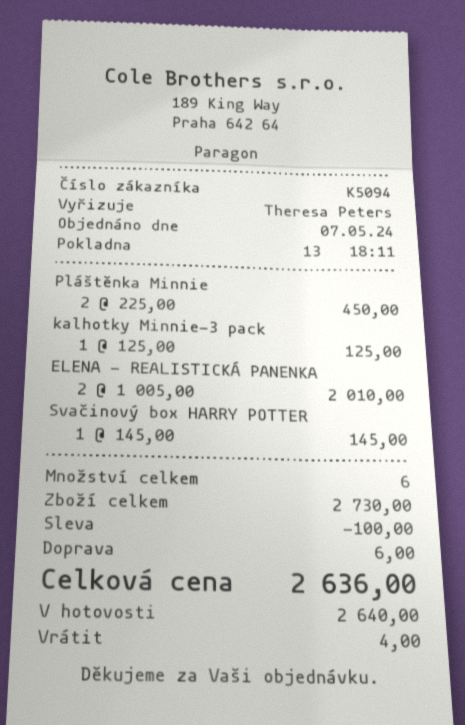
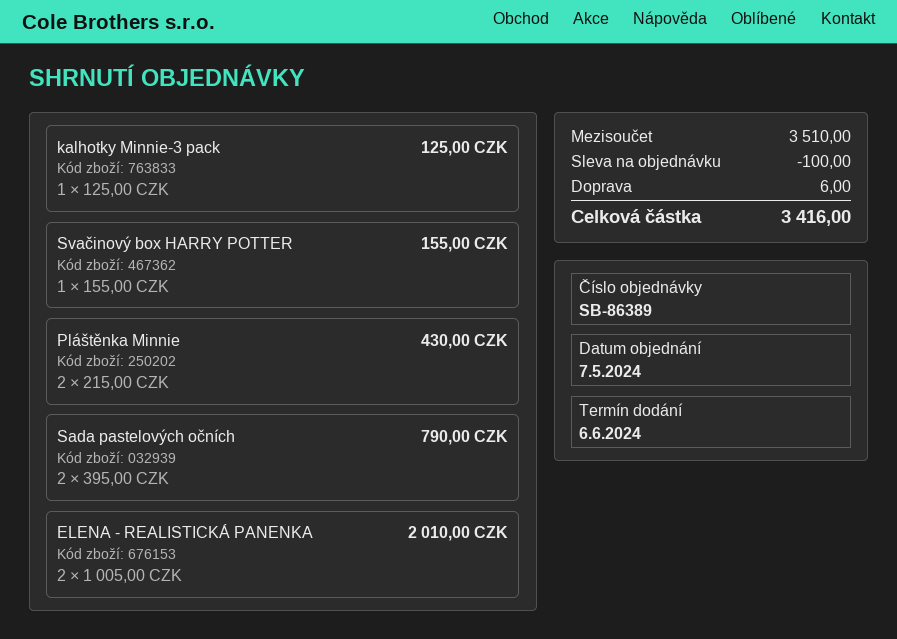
Pláštěnka Minnie: 2 x 225.00 = 450.00 -> 2 x 215.00 = 430.00
Svačinový box HARRY POTTER: 1 x 145.00 = 145.00 -> 1 x 155.00 = 155.00
Sada pastelových očních: none -> 2 x 395.00 = 790.00
subtotal: 2730.00 -> 3510.00
total: 2636.00 -> 3416.00

